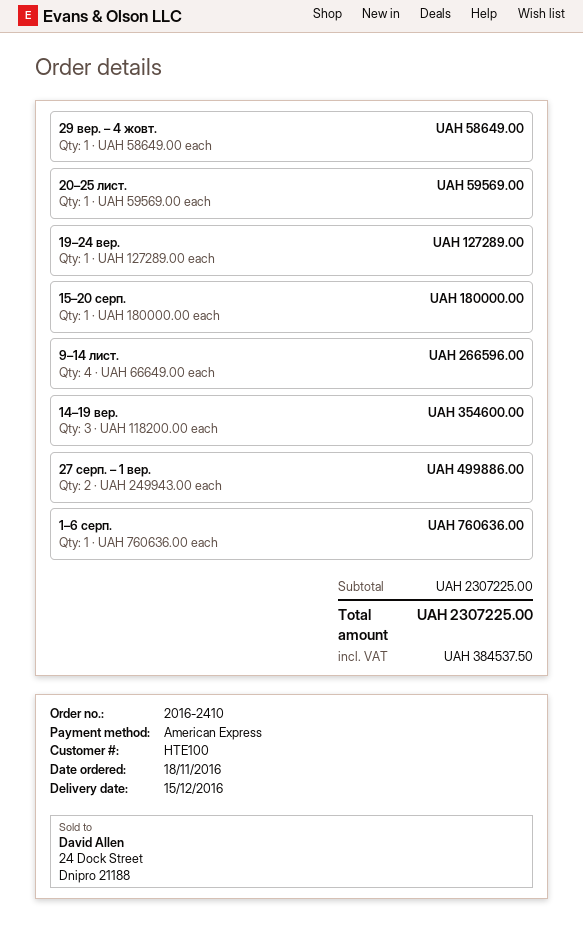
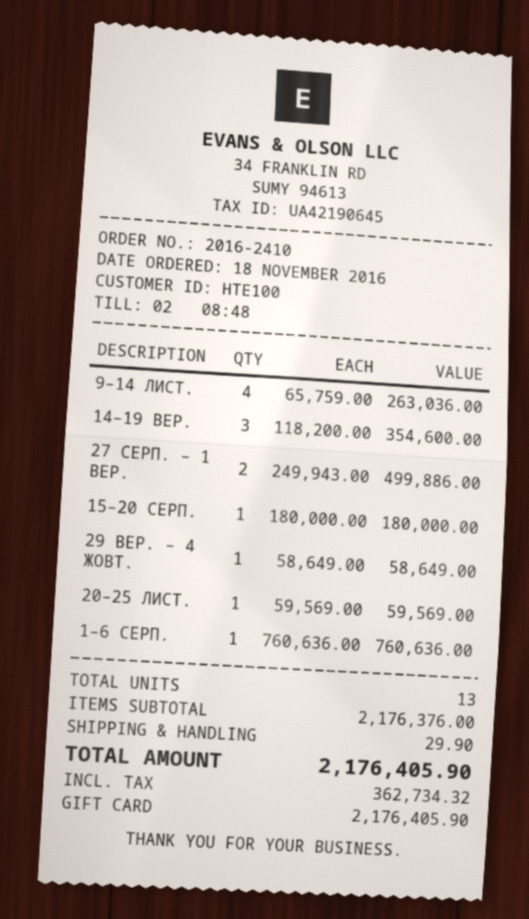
payment method: American Express -> gift card
19–24 вер.: 1 x 127289.00 = 127289.00 -> none
9–14 лист.: 4 x 66649.00 = 266596.00 -> 4 x 65759.00 = 263036.00
subtotal: 2307225.00 -> 2176376.00
shipping: none -> 29.90
tax: 384537.50 -> 362734.32
total: 2307225.00 -> 2176405.90

